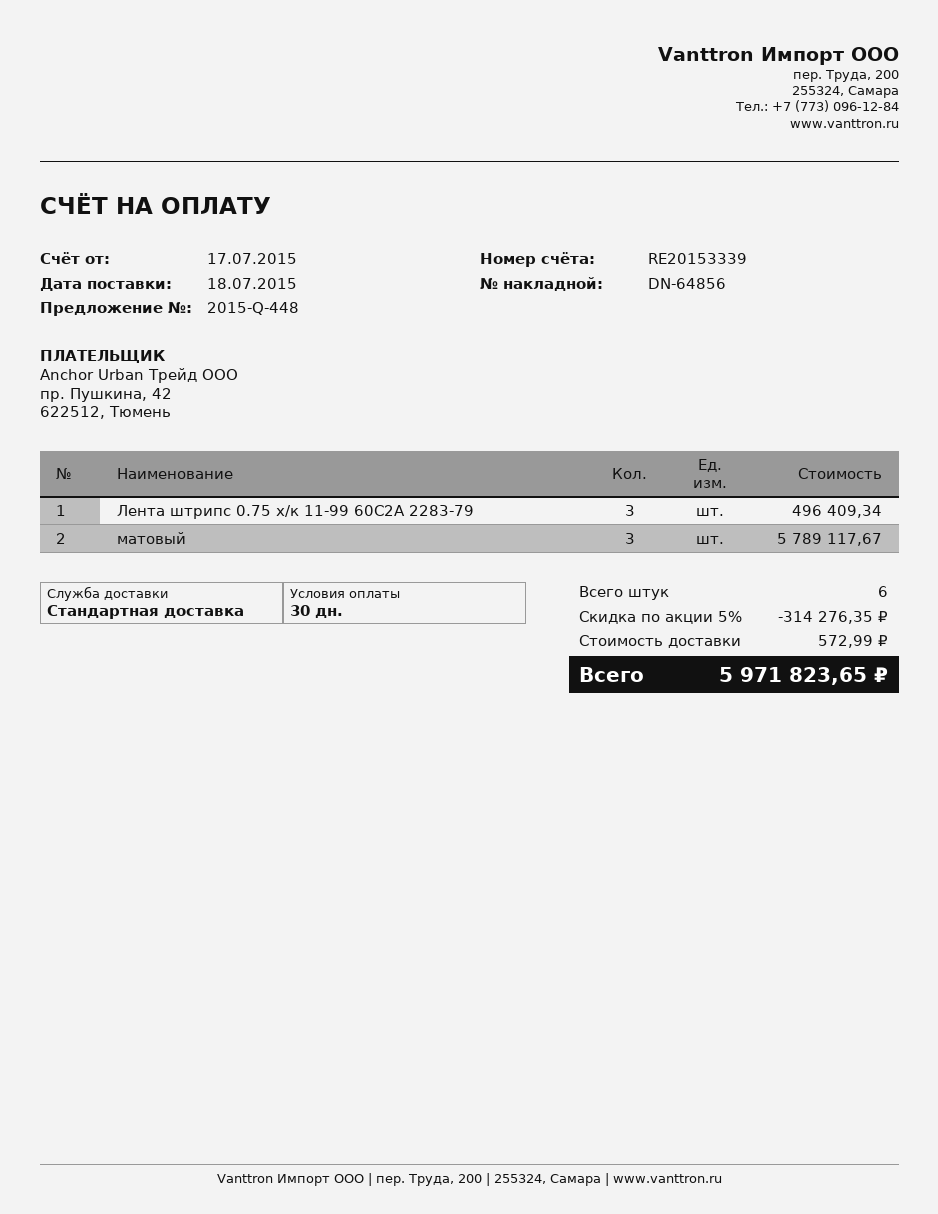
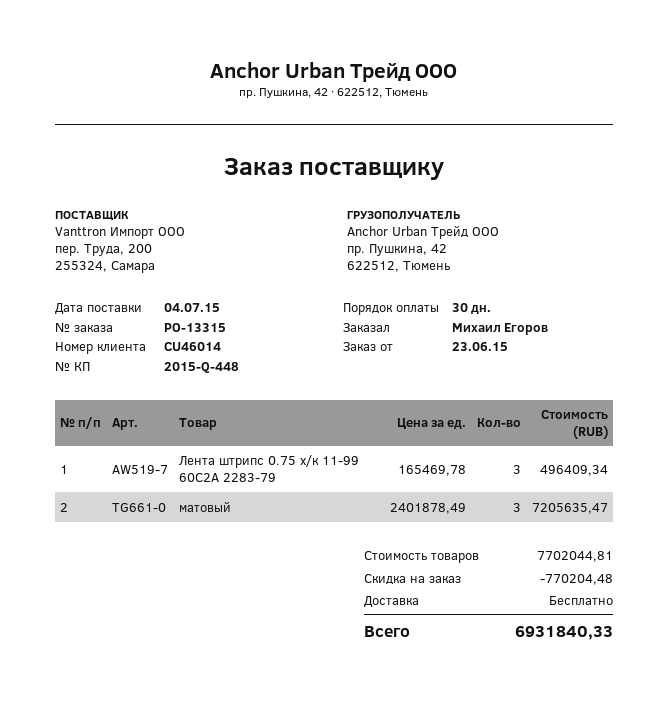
delivery date: 2015-07-18 -> 2015-07-04
матовый: 3 for 5789117.67 -> 3 for 7205635.47
discount: 314276.35 -> 770204.48
shipping: 572.99 -> 0.00
total: 5971823.65 -> 6931840.33

